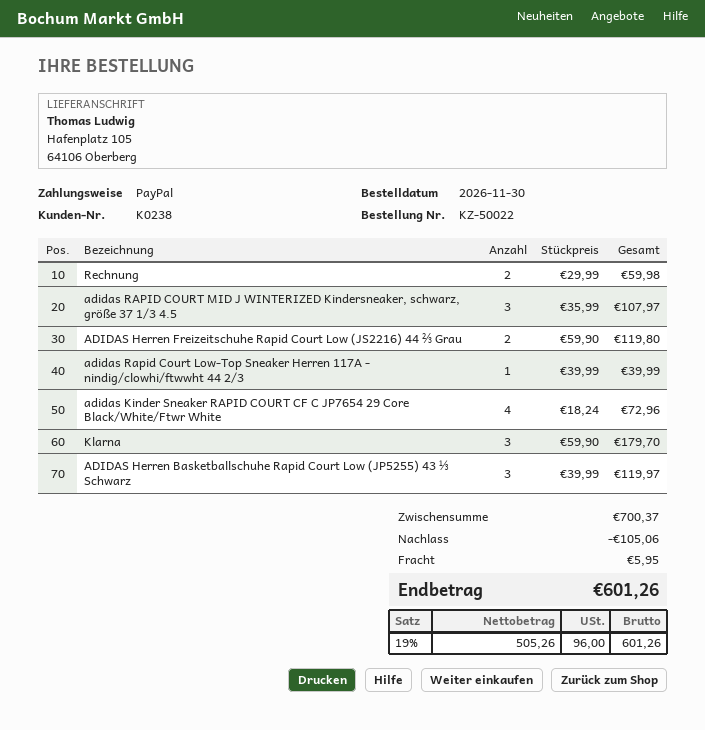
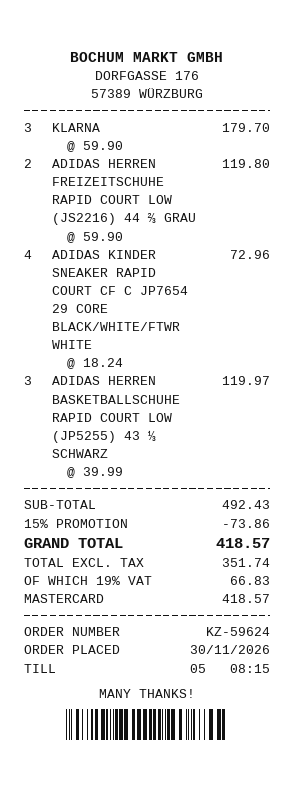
order number: KZ-50022 -> KZ-59624
payment method: PayPal -> Mastercard
Rechnung: 2 x 29.99 = 59.98 -> none
adidas RAPID COURT MID J WINTERIZED Kindersneaker, schwarz, größe 37 1/3 4.5: 3 x 35.99 = 107.97 -> none
adidas Rapid Court Low-Top Sneaker Herren 117A - nindig/clowhi/ftwwht 44 2/3: 1 x 39.99 = 39.99 -> none
subtotal: 700.37 -> 492.43
discount: 105.06 -> 73.86
shipping: 5.95 -> none
net: 505.26 -> 351.74
tax: 19% = 96.00 -> 19% = 66.83
total: 601.26 -> 418.57

